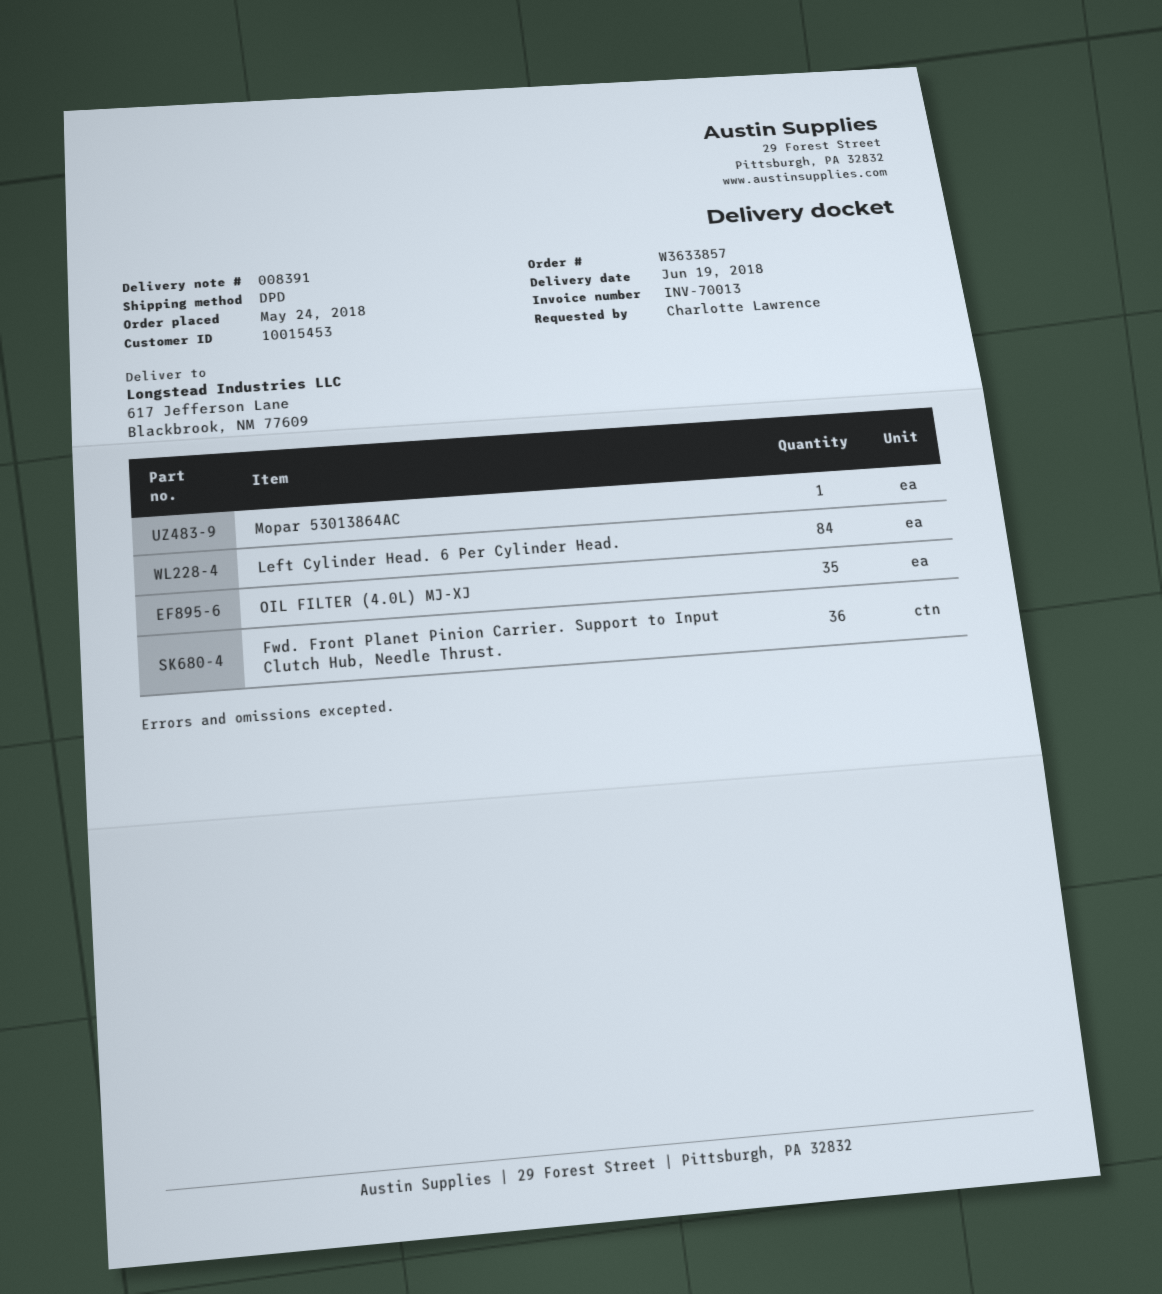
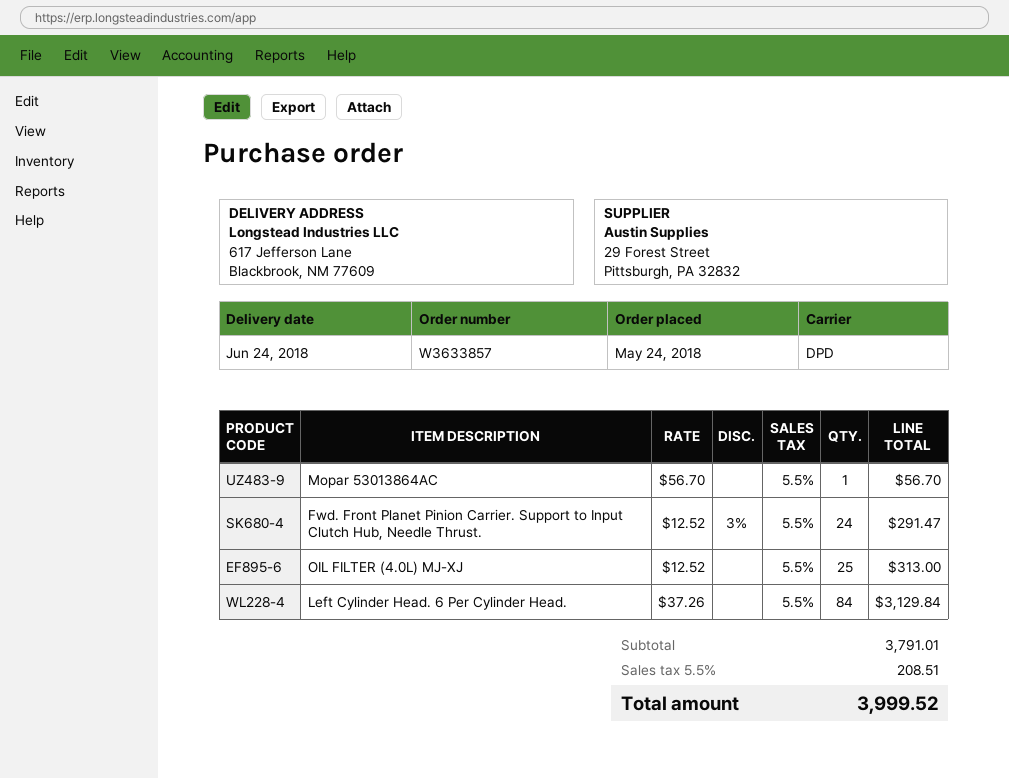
delivery date: 2018-06-19 -> 2018-06-24
OIL FILTER (4.0L) MJ-XJ: 35 -> 25
Fwd. Front Planet Pinion Carrier. Support to Input Clutch Hub, Needle Thrust.: 36 -> 24

